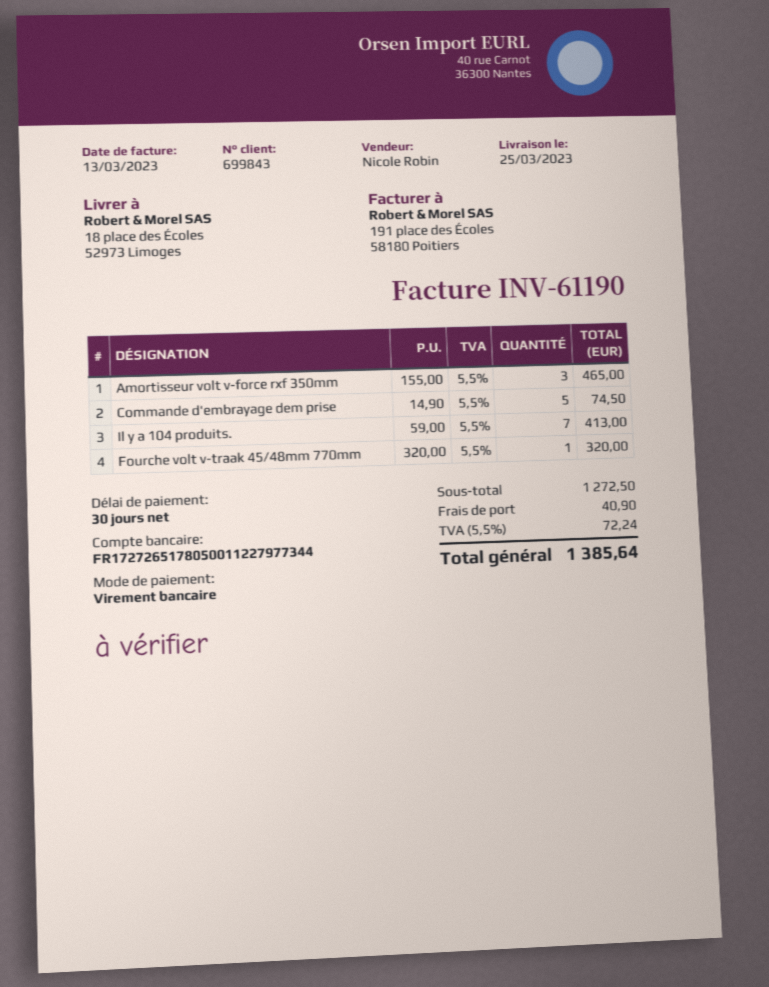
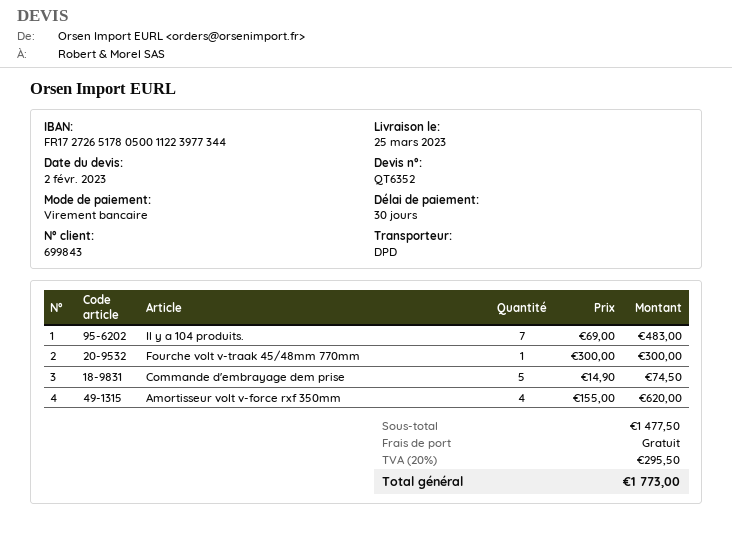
bank account: FR1727265178050011227977344 -> FR1727265178050011223977344
Amortisseur volt v-force rxf 350mm: 3 x 155.00 = 465.00 -> 4 x 155.00 = 620.00
Il y a 104 produits.: 7 x 59.00 = 413.00 -> 7 x 69.00 = 483.00
Fourche volt v-traak 45/48mm 770mm: 1 x 320.00 = 320.00 -> 1 x 300.00 = 300.00
subtotal: 1272.50 -> 1477.50
shipping: 40.90 -> 0.00
tax: 5.5% = 72.24 -> 20% = 295.50
total: 1385.64 -> 1773.00

